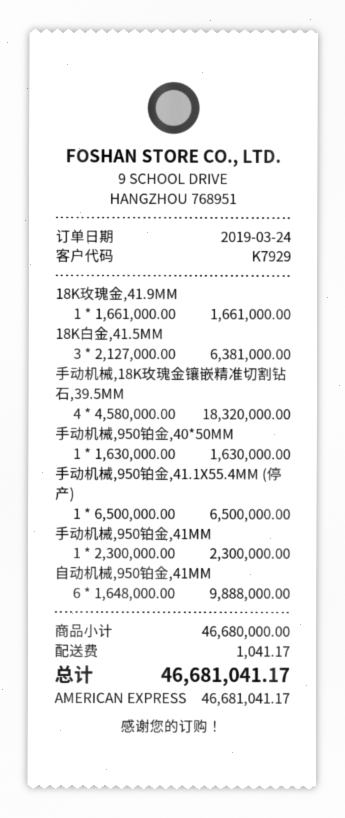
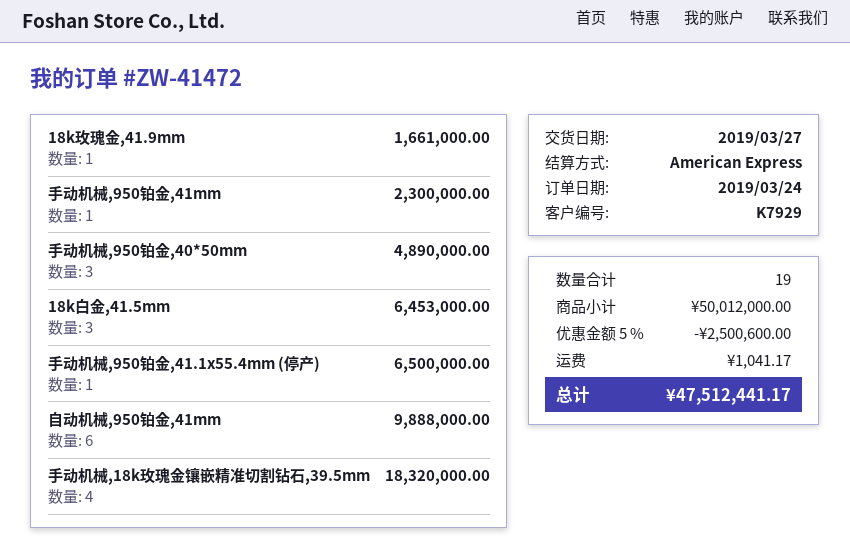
18K白金,41.5MM: 3 for 6381000.00 -> 3 for 6453000.00
手动机械,950铂金,40*50MM: 1 for 1630000.00 -> 3 for 4890000.00
subtotal: 46680000.00 -> 50012000.00
discount: none -> 5% = 2500600.00
total: 46681041.17 -> 47512441.17

